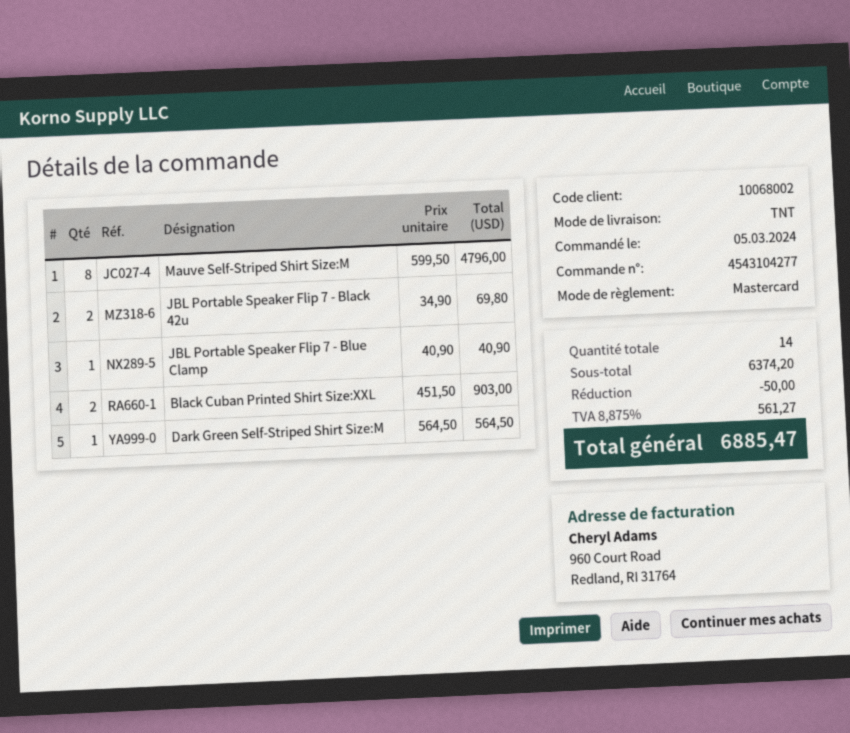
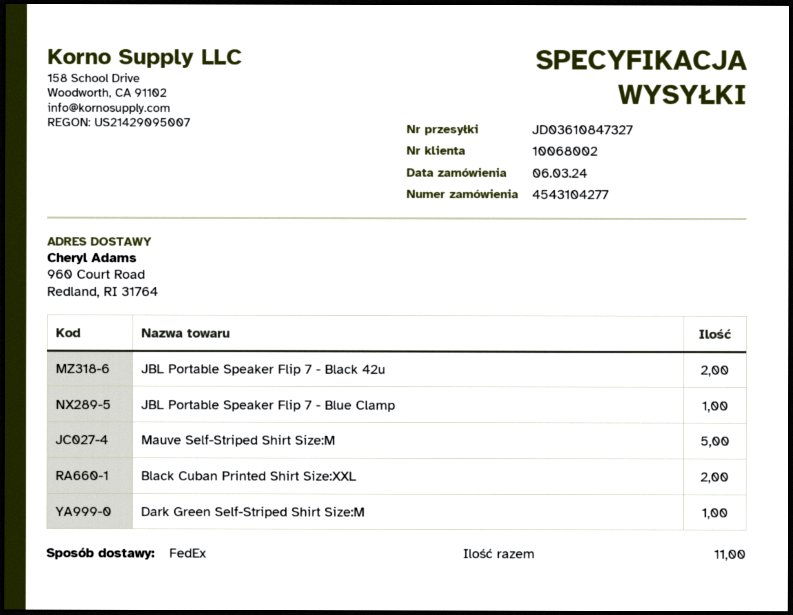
order date: 2024-03-05 -> 2024-03-06
shipping method: TNT -> FedEx
Mauve Self-Striped Shirt Size:M: 8 -> 5
total quantity: 14 -> 11

